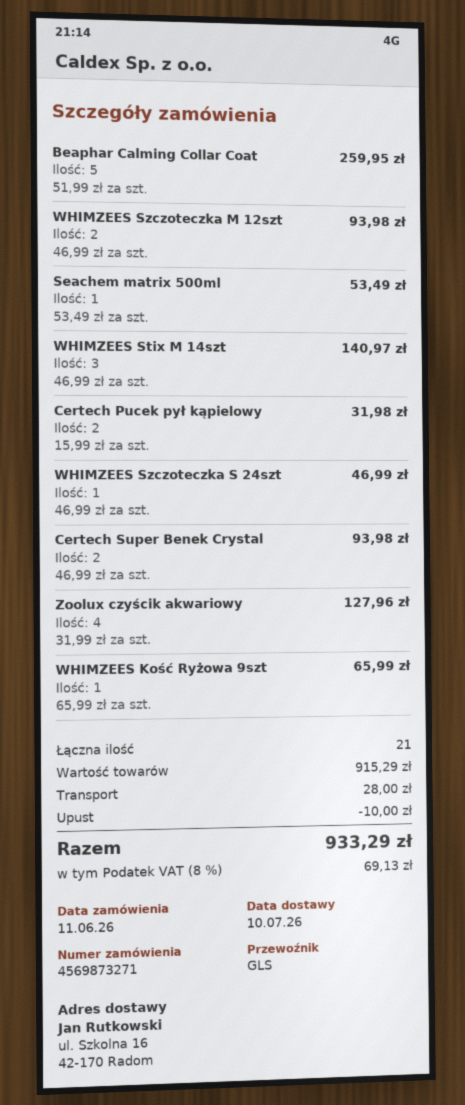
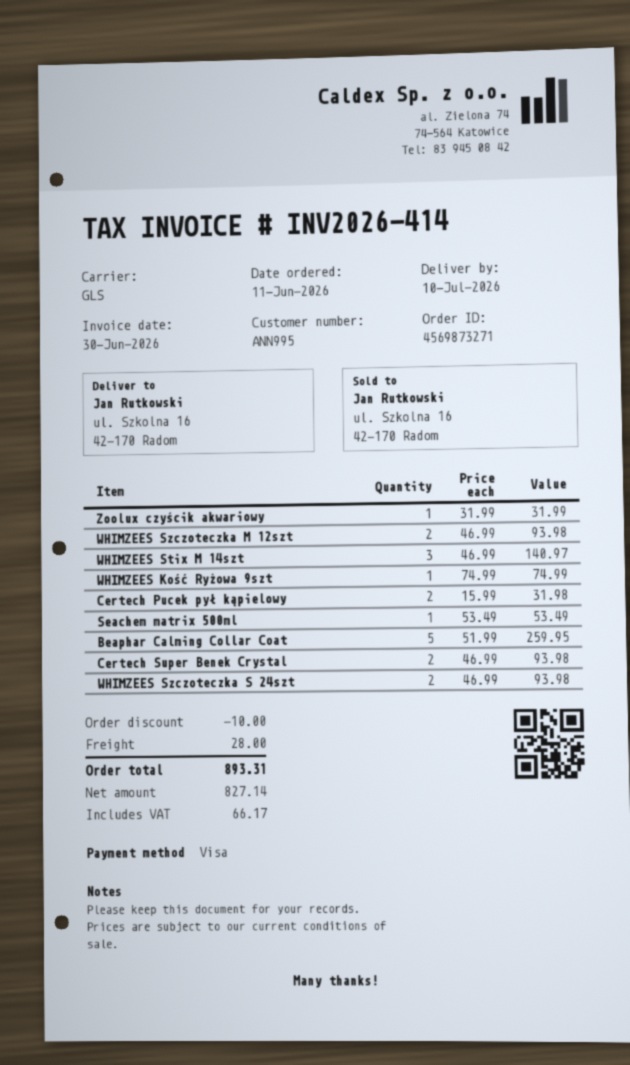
WHIMZEES Szczoteczka S 24szt: 1 x 46.99 = 46.99 -> 2 x 46.99 = 93.98
Zoolux czyścik akwariowy: 4 x 31.99 = 127.96 -> 1 x 31.99 = 31.99
WHIMZEES Kość Ryżowa 9szt: 1 x 65.99 = 65.99 -> 1 x 74.99 = 74.99
tax: 69.13 -> 66.17
total: 933.29 -> 893.31

